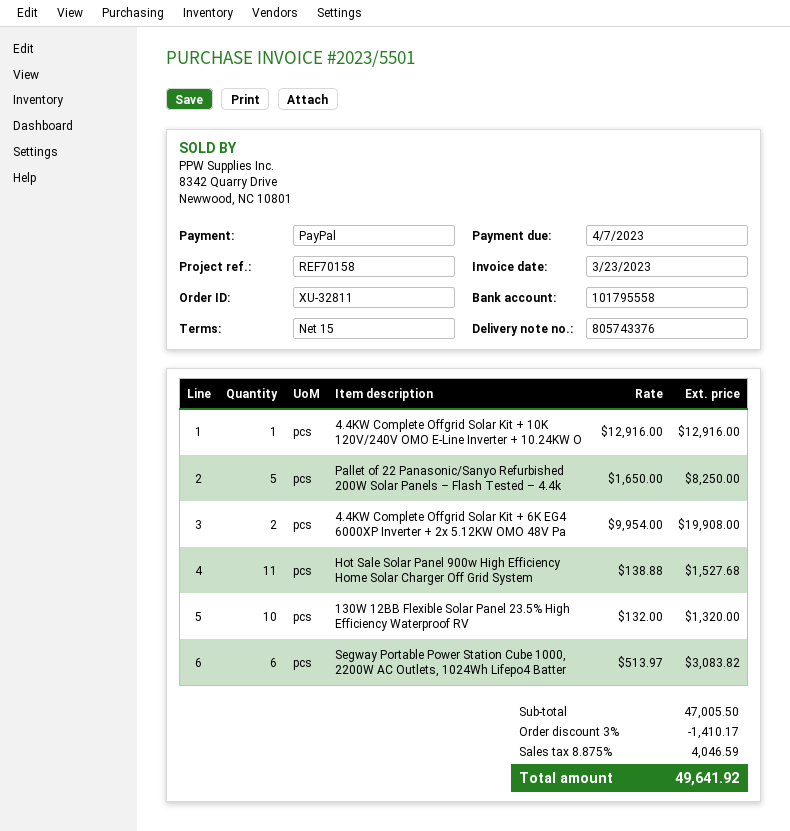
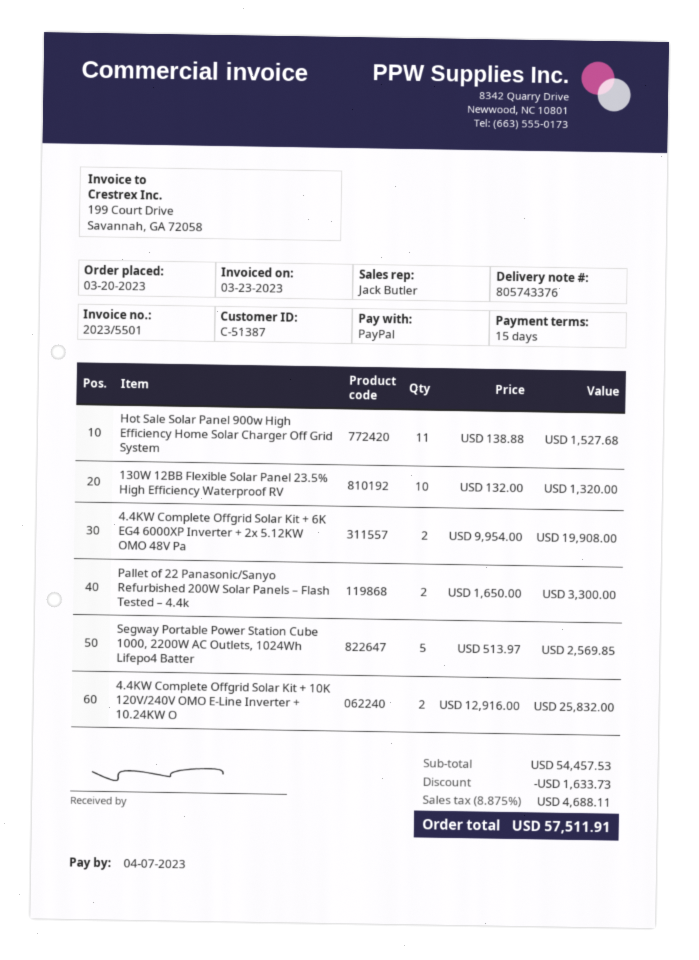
4.4KW Complete Offgrid Solar Kit + 10K 120V/240V OMO E-Line Inverter + 10.24KW O: 1 x 12916.00 = 12916.00 -> 2 x 12916.00 = 25832.00
Pallet of 22 Panasonic/Sanyo Refurbished 200W Solar Panels – Flash Tested – 4.4k: 5 x 1650.00 = 8250.00 -> 2 x 1650.00 = 3300.00
Segway Portable Power Station Cube 1000, 2200W AC Outlets, 1024Wh Lifepo4 Batter: 6 x 513.97 = 3083.82 -> 5 x 513.97 = 2569.85
subtotal: 47005.50 -> 54457.53
discount: 1410.17 -> 1633.73
tax: 8.875% = 4046.59 -> 8.875% = 4688.11
total: 49641.92 -> 57511.91

